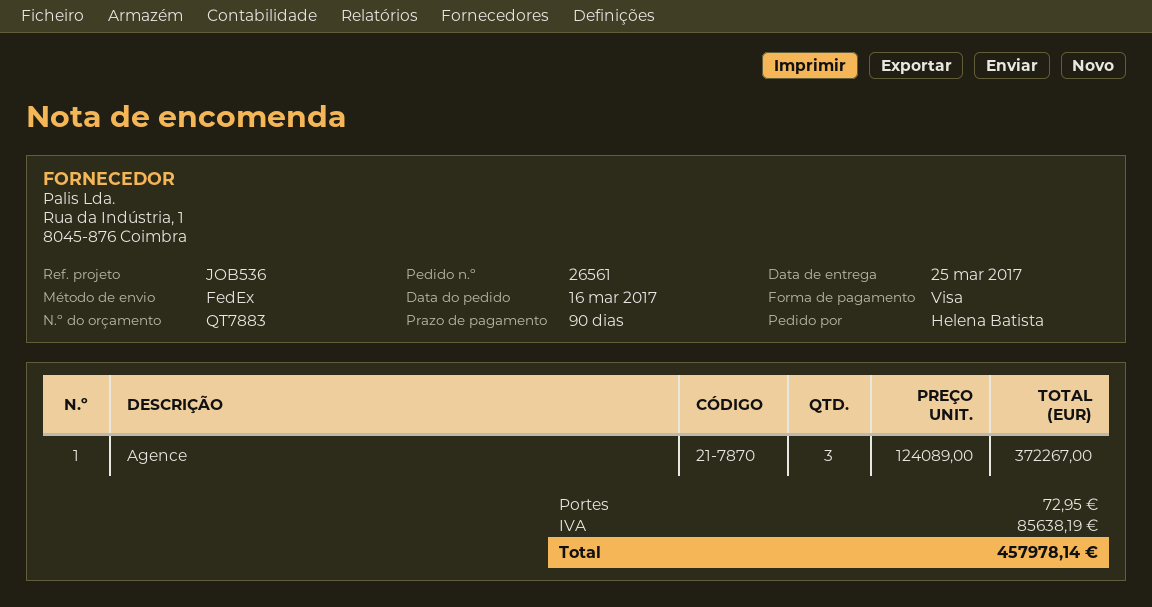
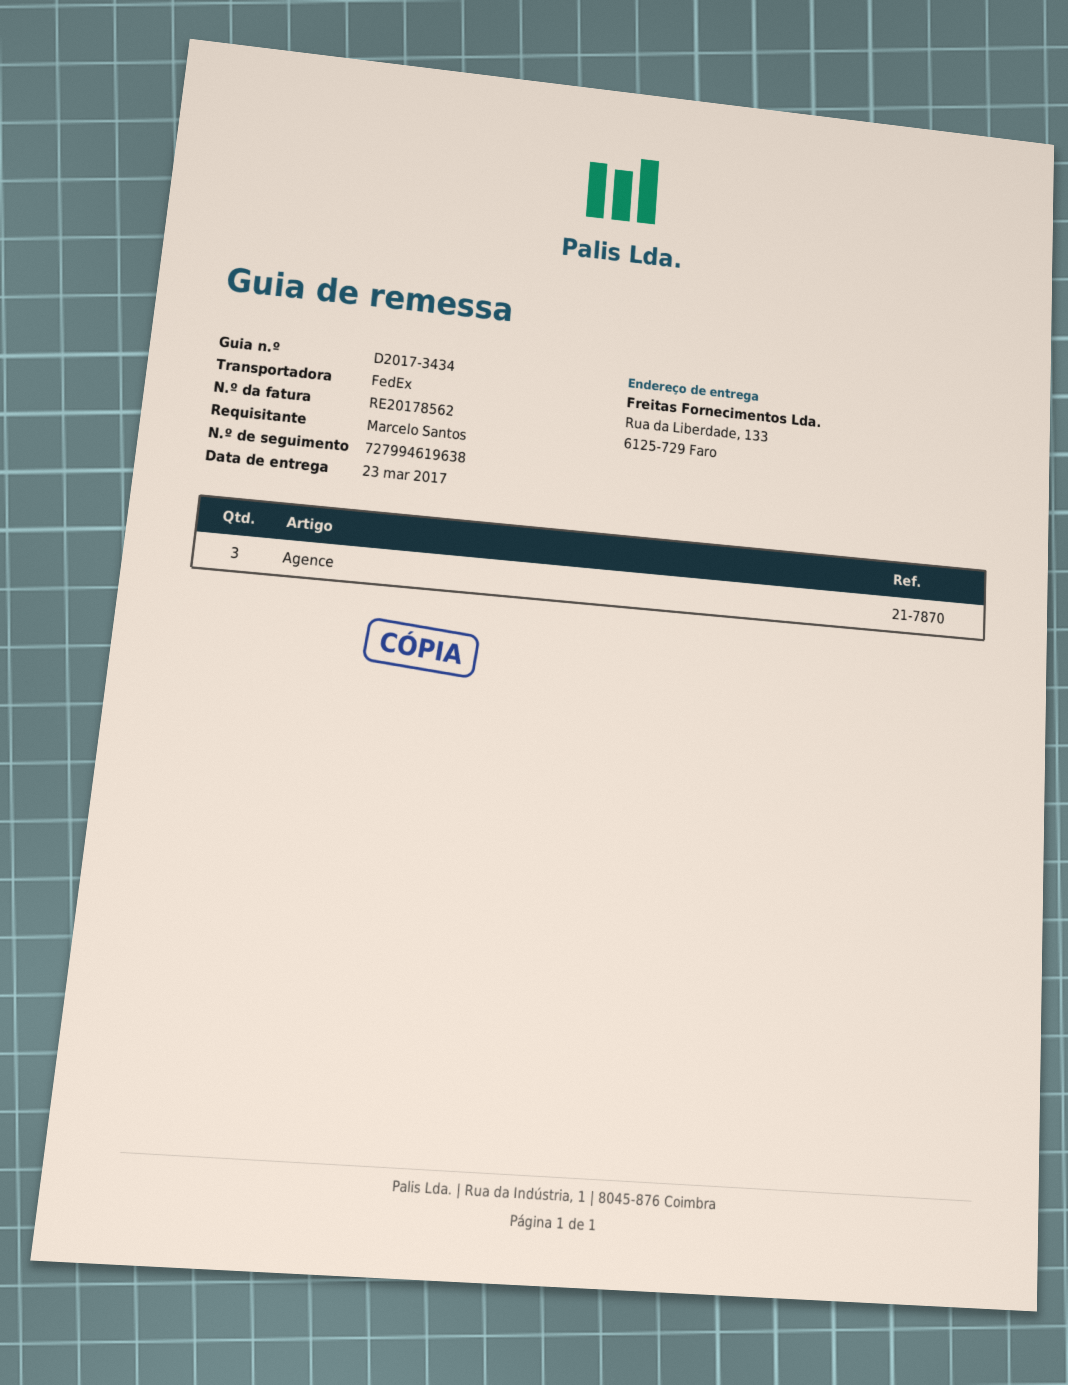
delivery date: 2017-03-25 -> 2017-03-23
ordered by: Helena Batista -> Marcelo Santos

